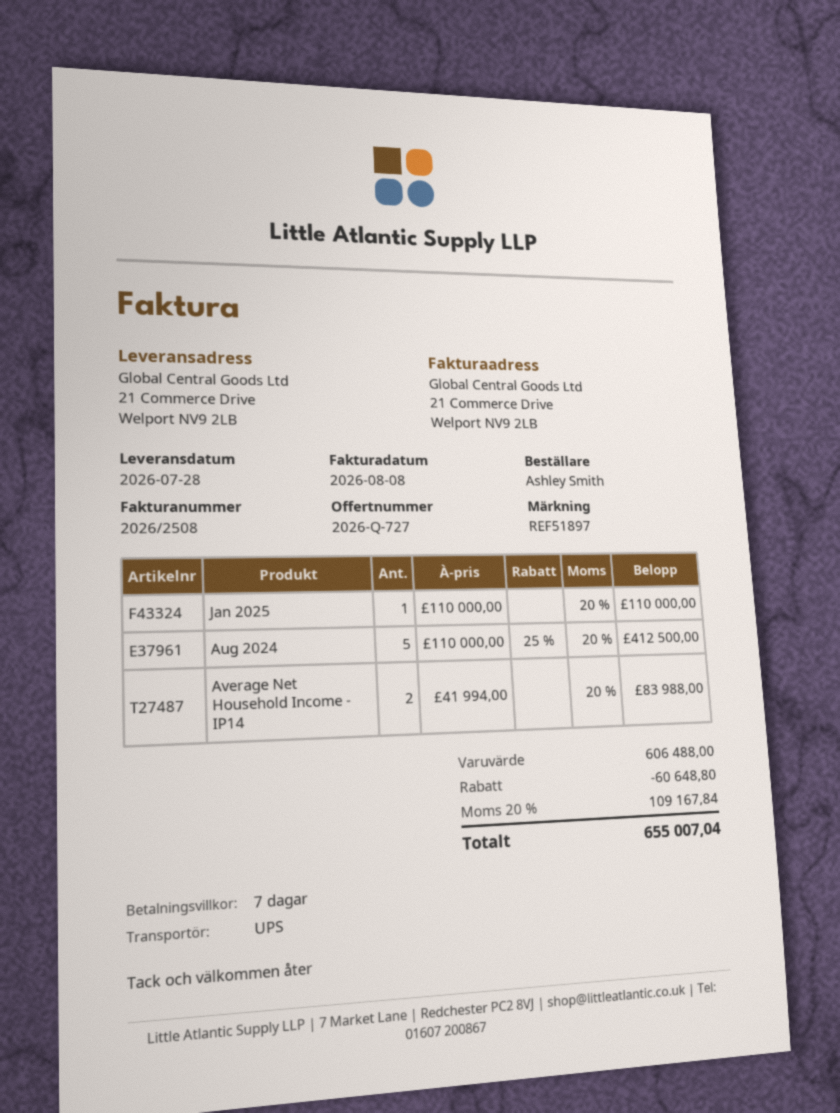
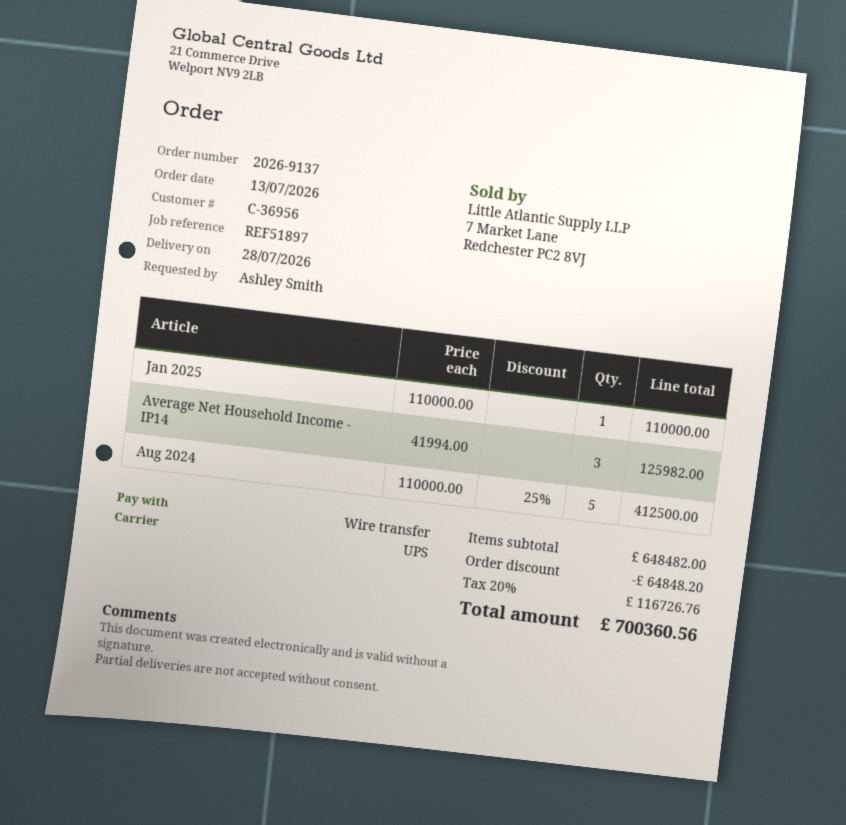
Average Net Household Income - IP14: 2 x 41994.00 = 83988.00 -> 3 x 41994.00 = 125982.00
subtotal: 606488.00 -> 648482.00
discount: 60648.80 -> 64848.20
tax: 20% = 109167.84 -> 20% = 116726.76
total: 655007.04 -> 700360.56

